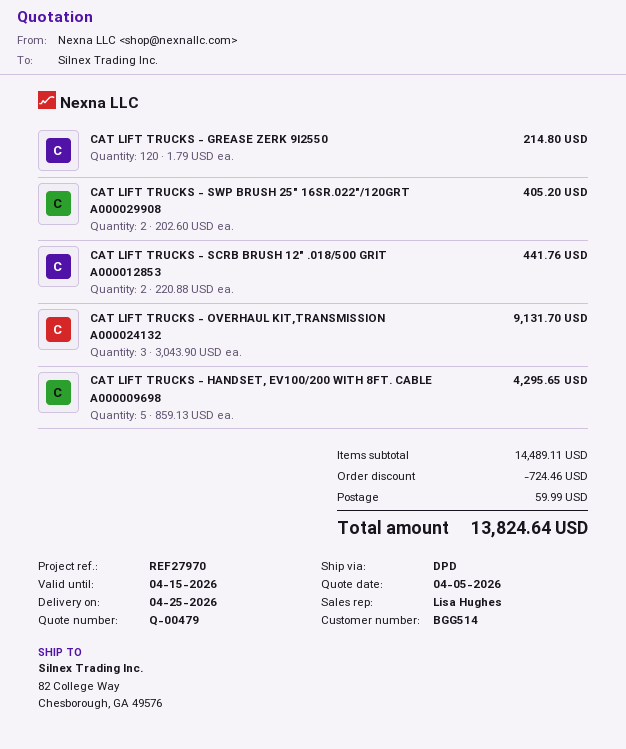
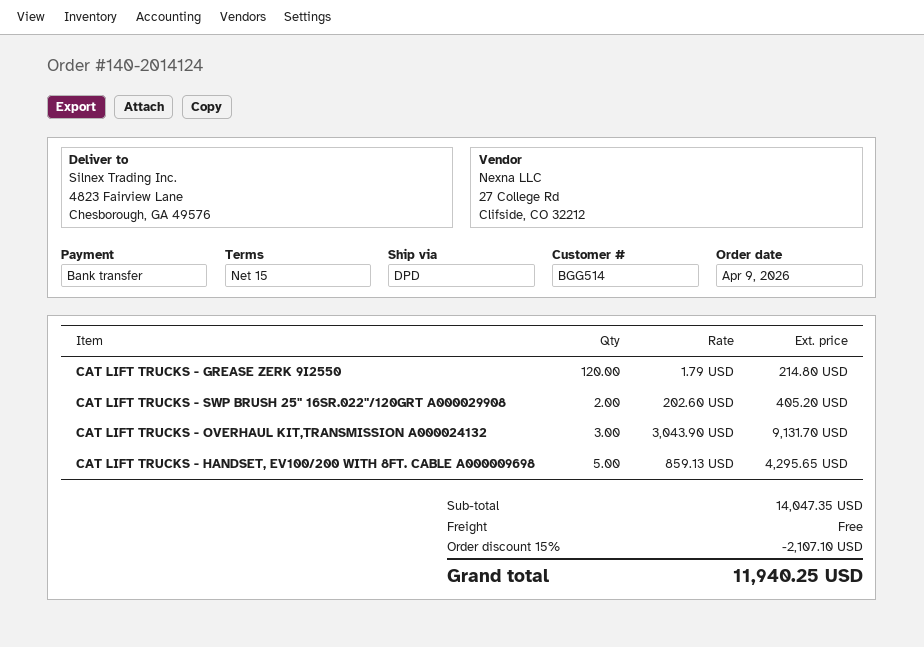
ship to: 82 College Way, Chesborough, GA 49576 -> 4823 Fairview Lane, Chesborough, GA 49576
CAT LIFT TRUCKS - SCRB BRUSH 12" .018/500 GRIT A000012853: 2 x 220.88 = 441.76 -> none
subtotal: 14489.11 -> 14047.35
discount: 724.46 -> 2107.10
shipping: 59.99 -> 0.00
total: 13824.64 -> 11940.25

